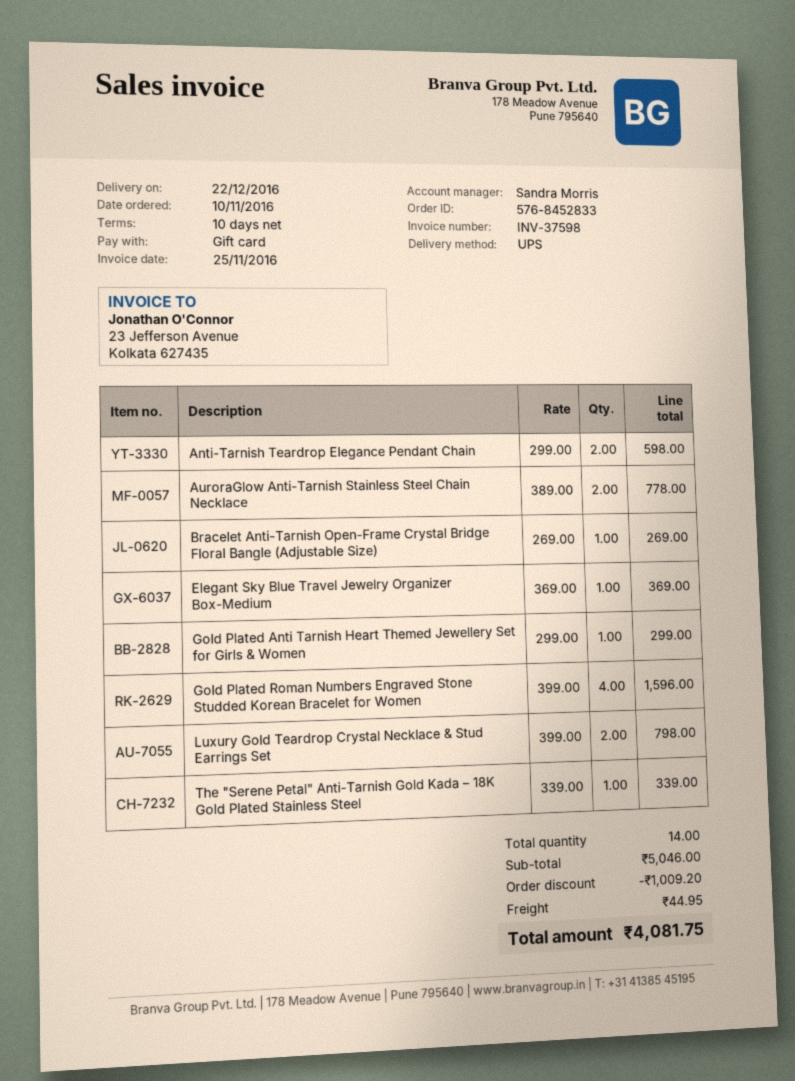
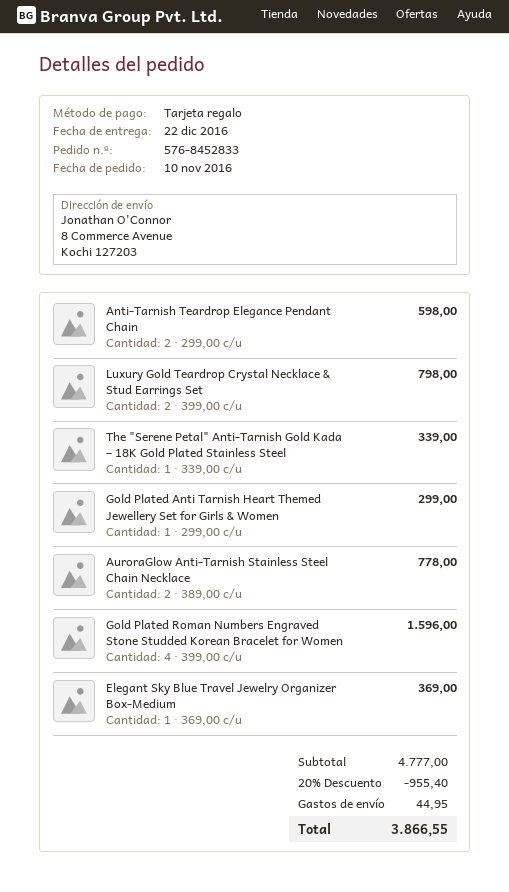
Bracelet Anti-Tarnish Open-Frame Crystal Bridge Floral Bangle (Adjustable Size): 1 x 269.00 = 269.00 -> none
subtotal: 5046.00 -> 4777.00
discount: 1009.20 -> 955.40
total: 4081.75 -> 3866.55

